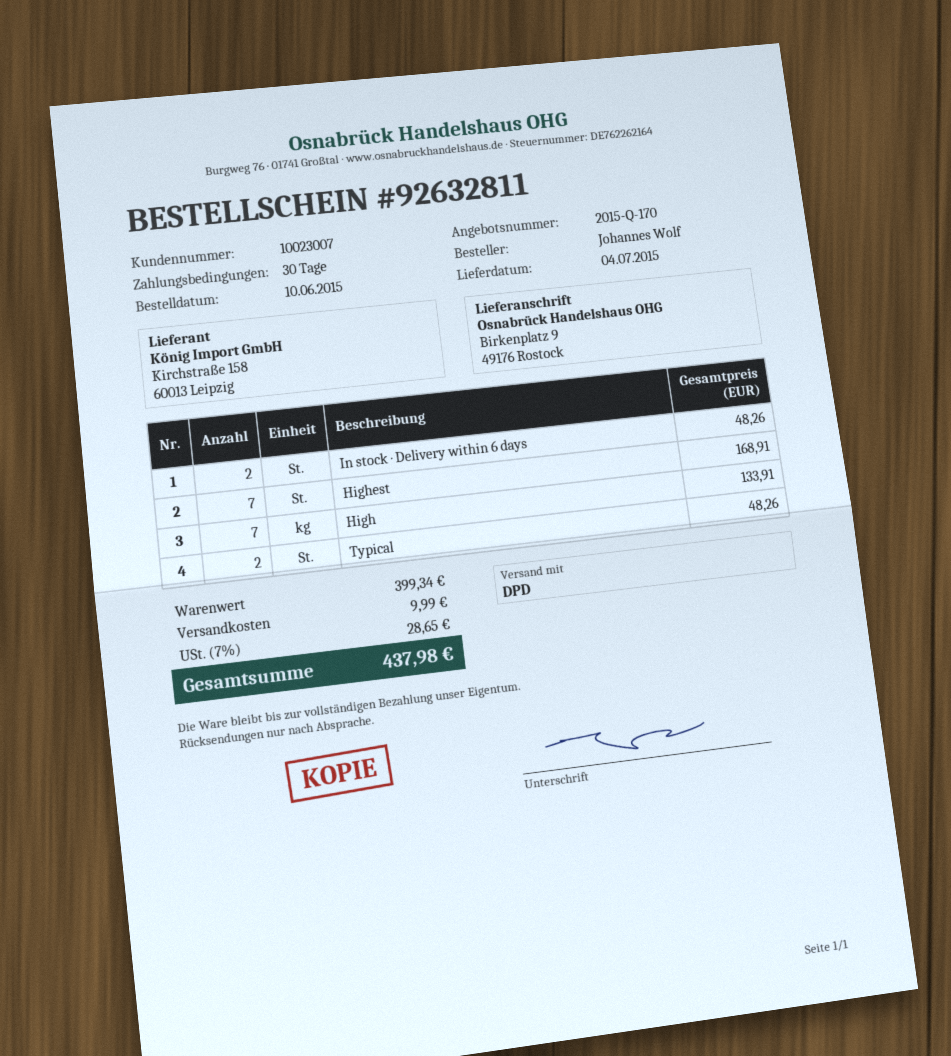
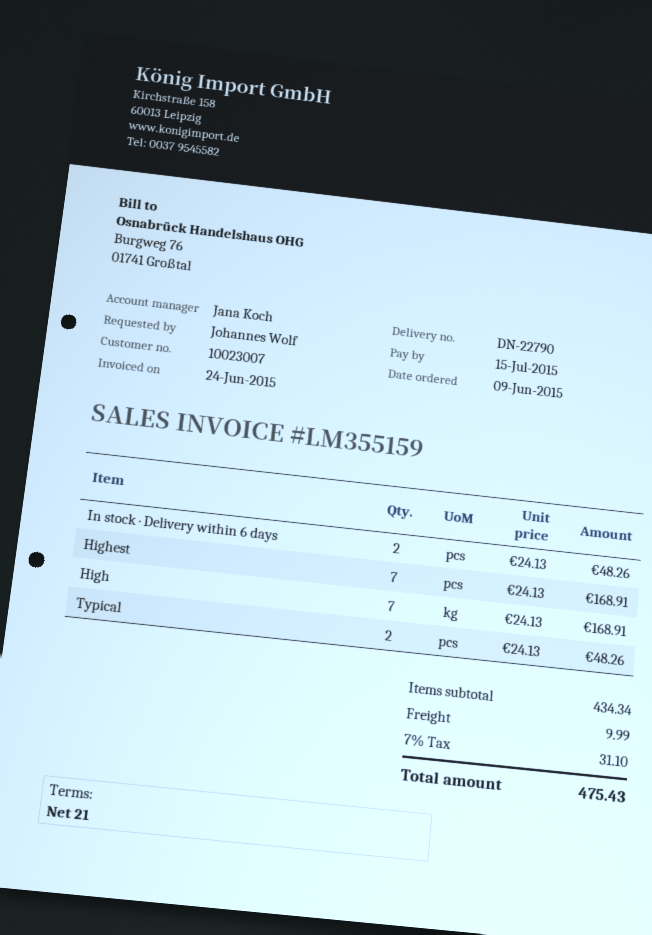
order date: 2015-06-10 -> 2015-06-09
payment terms: 30 days -> 21 days
High: 7 for 133.91 -> 7 for 168.91
subtotal: 399.34 -> 434.34
tax: 7% = 28.65 -> 7% = 31.10
total: 437.98 -> 475.43

